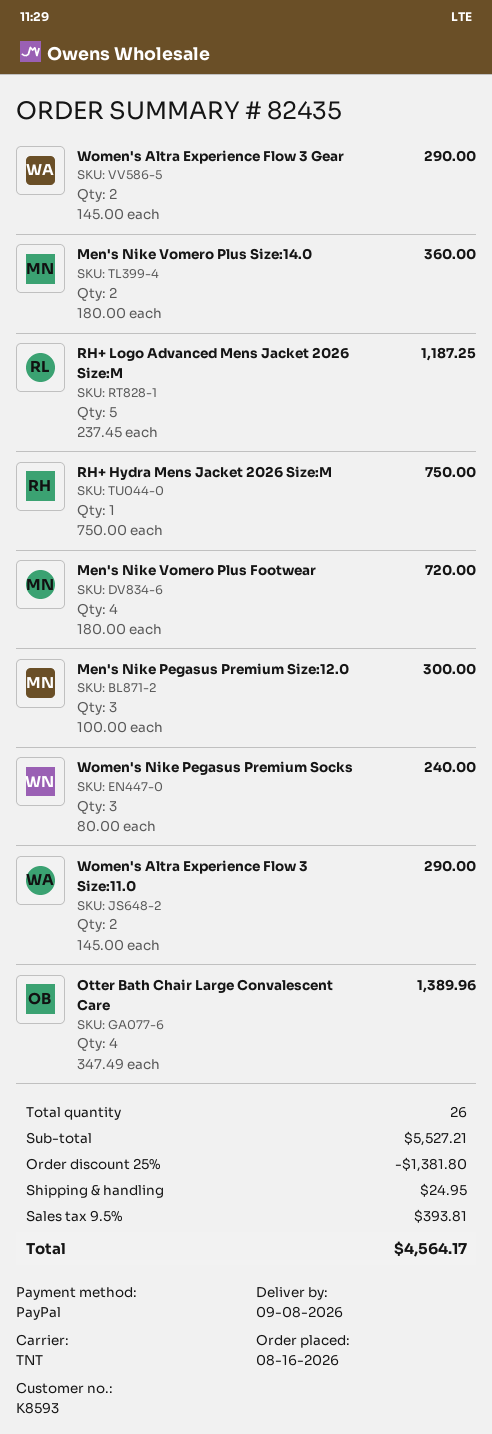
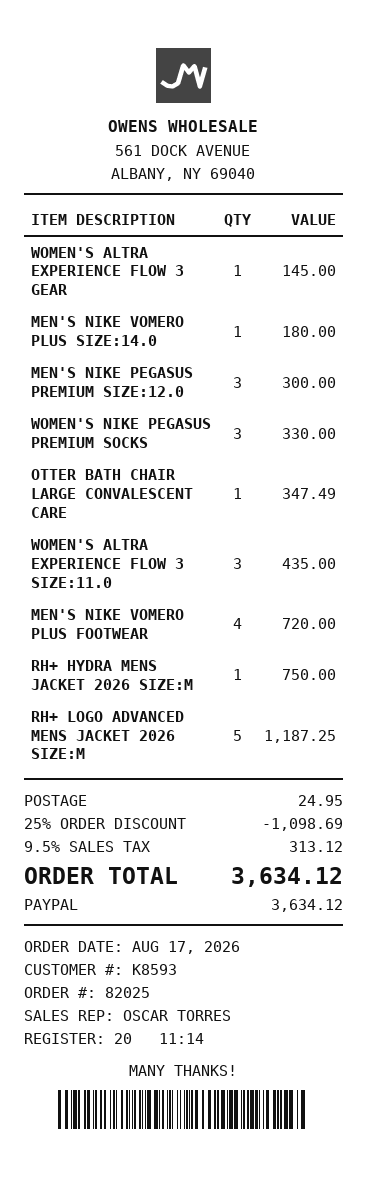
order number: 82435 -> 82025
order date: 2026-08-16 -> 2026-08-17
Women's Altra Experience Flow 3 Gear: 2 for 290.00 -> 1 for 145.00
Men's Nike Vomero Plus Size:14.0: 2 for 360.00 -> 1 for 180.00
Women's Nike Pegasus Premium Socks: 3 for 240.00 -> 3 for 330.00
Women's Altra Experience Flow 3 Size:11.0: 2 for 290.00 -> 3 for 435.00
Otter Bath Chair Large Convalescent Care: 4 for 1389.96 -> 1 for 347.49
discount: 25% = 1381.80 -> 25% = 1098.69
tax: 9.5% = 393.81 -> 9.5% = 313.12
total: 4564.17 -> 3634.12

